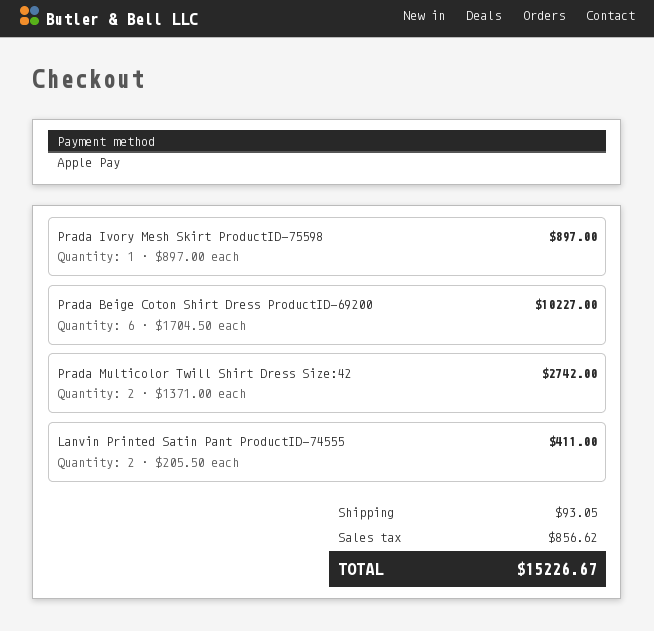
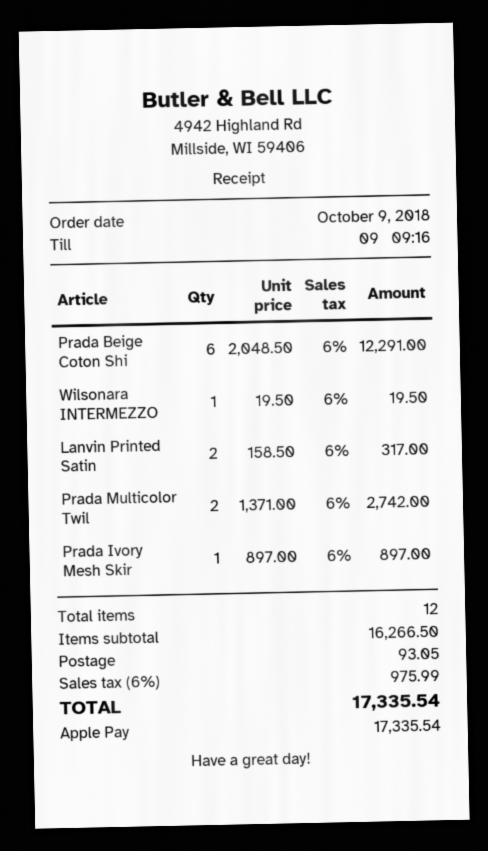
Prada Beige Coton Shirt Dress ProductID-69200: 6 x 1704.50 = 10227.00 -> 6 x 2048.50 = 12291.00
Lanvin Printed Satin Pant ProductID-74555: 2 x 205.50 = 411.00 -> 2 x 158.50 = 317.00
Wilsonara INTERMEZZO: none -> 1 x 19.50 = 19.50
tax: 856.62 -> 975.99
total: 15226.67 -> 17335.54

